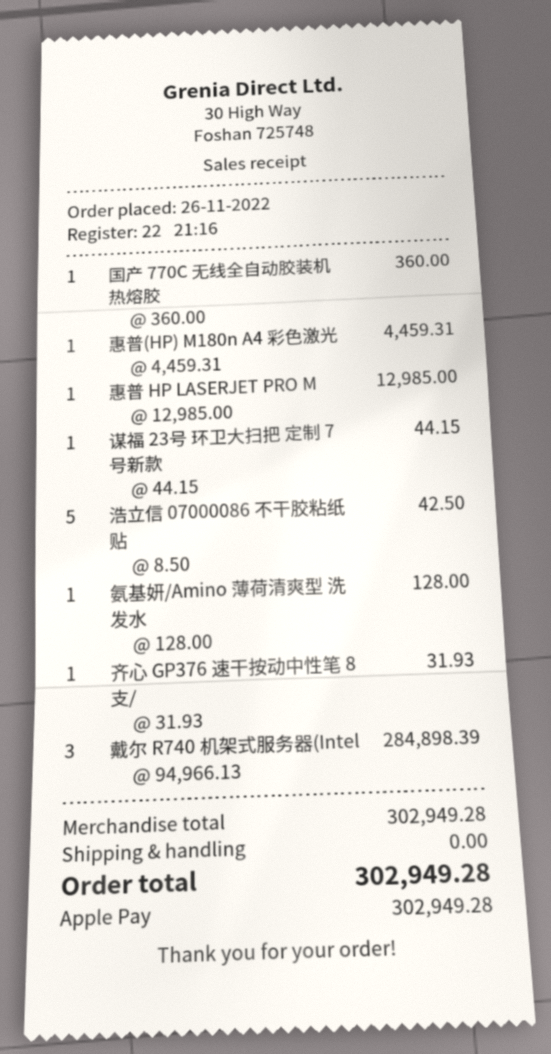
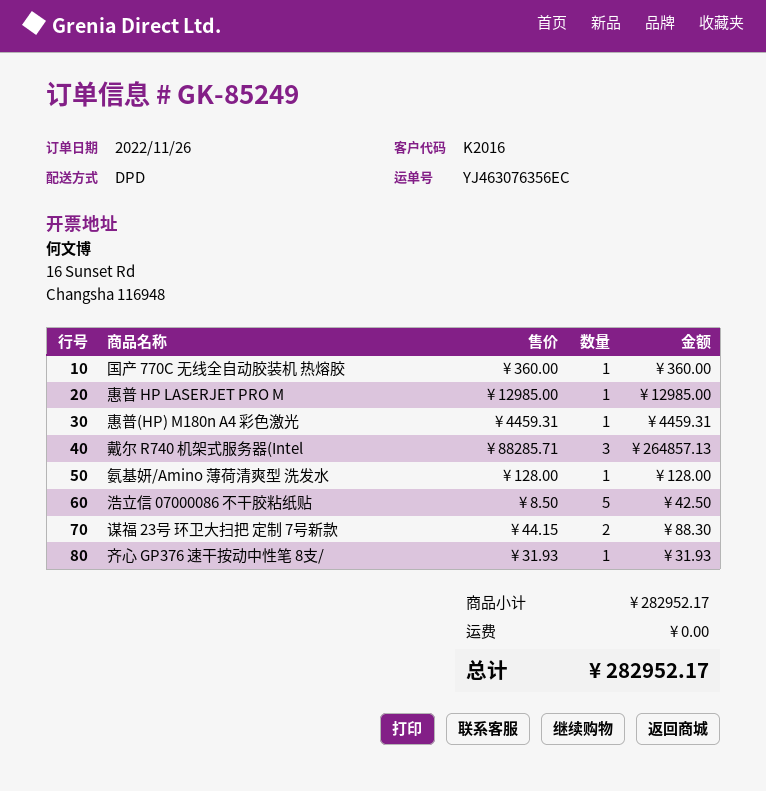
谋福 23号 环卫大扫把 定制 7号新款: 1 x 44.15 = 44.15 -> 2 x 44.15 = 88.30
戴尔 R740 机架式服务器(Intel: 3 x 94966.13 = 284898.39 -> 3 x 88285.71 = 264857.13
subtotal: 302949.28 -> 282952.17
total: 302949.28 -> 282952.17

